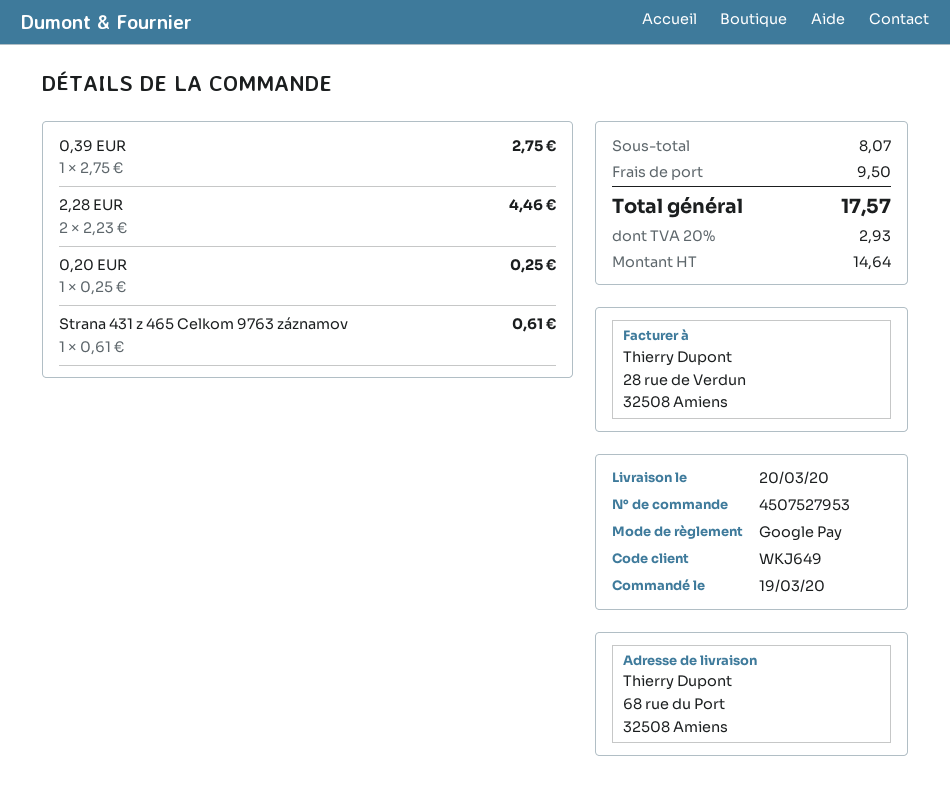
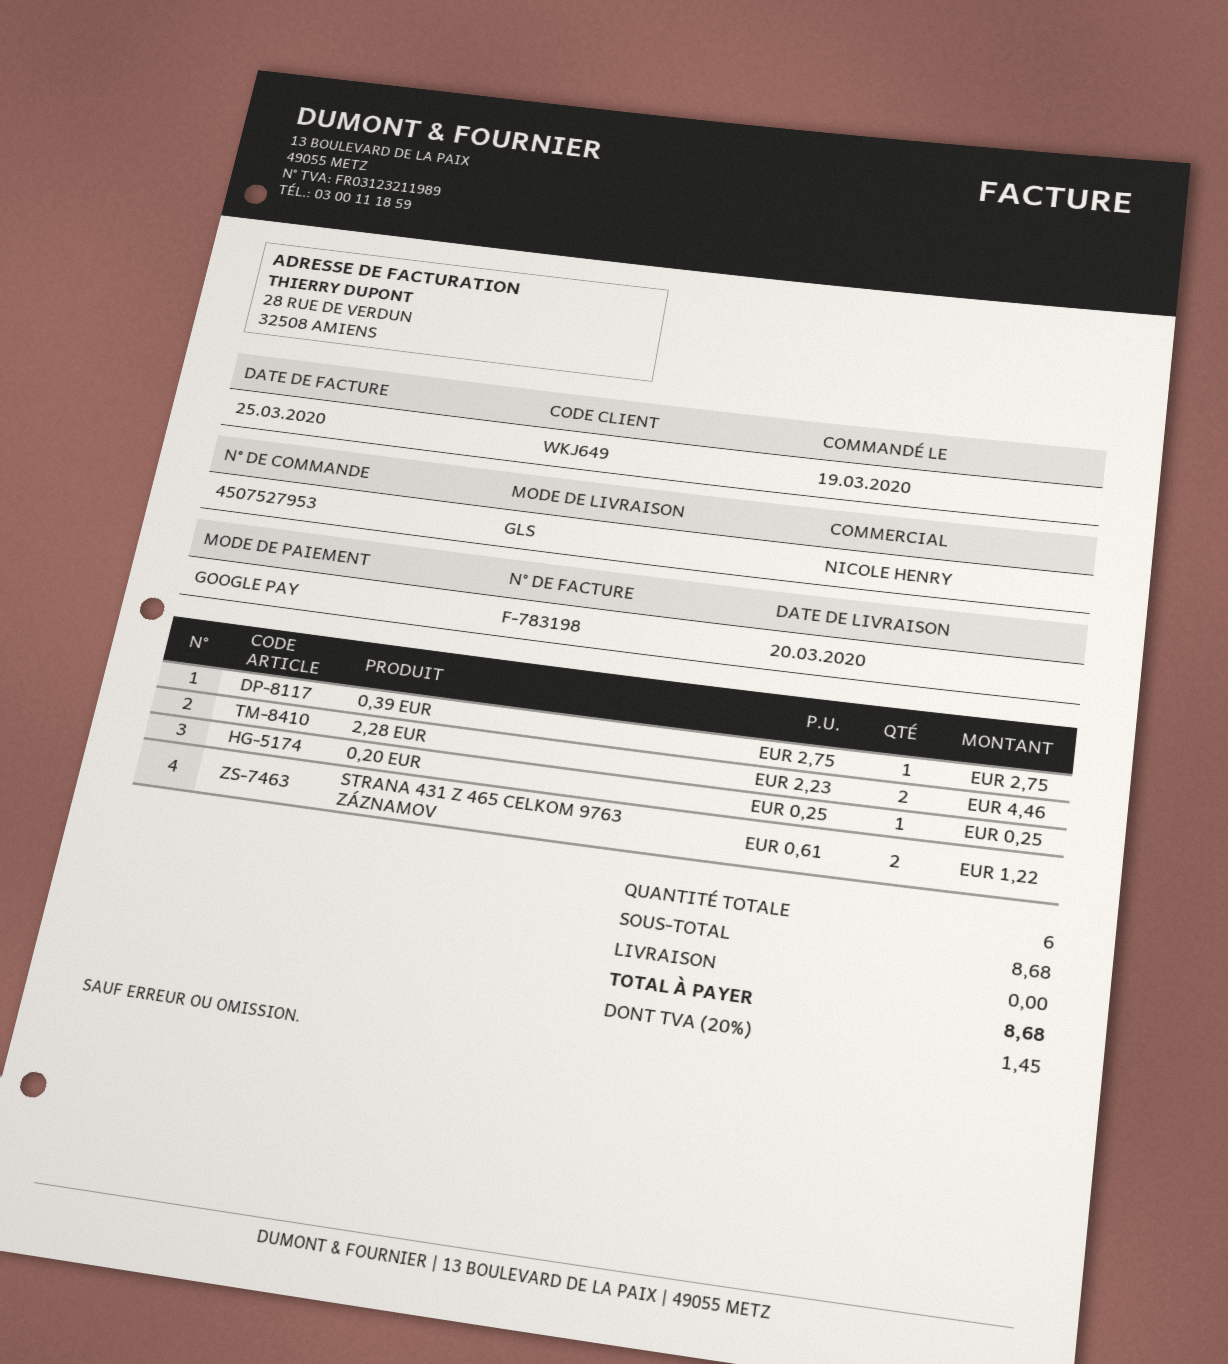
Strana 431 z 465 Celkom 9763 záznamov: 1 x 0.61 = 0.61 -> 2 x 0.61 = 1.22
subtotal: 8.07 -> 8.68
shipping: 9.50 -> 0.00
tax: 20% = 2.93 -> 20% = 1.45
total: 17.57 -> 8.68

